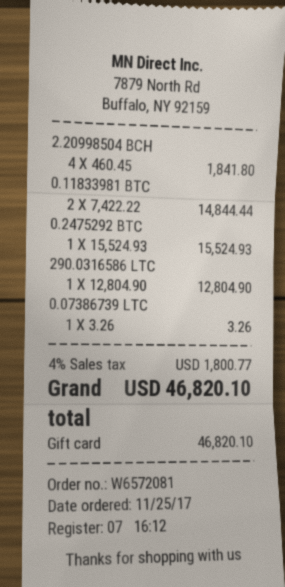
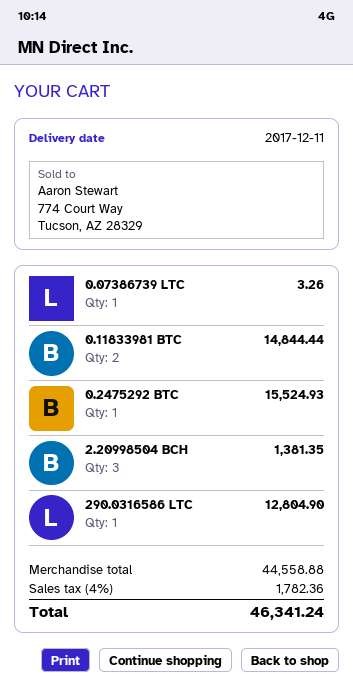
2.20998504 BCH: 4 for 1841.80 -> 3 for 1381.35
tax: 4% = 1800.77 -> 4% = 1782.36
total: 46820.10 -> 46341.24

